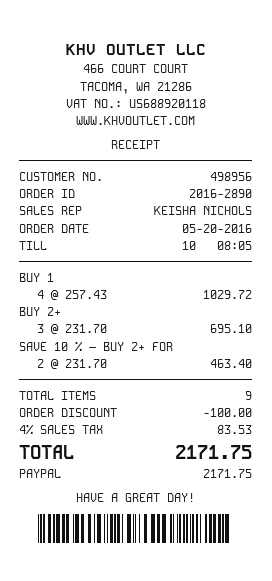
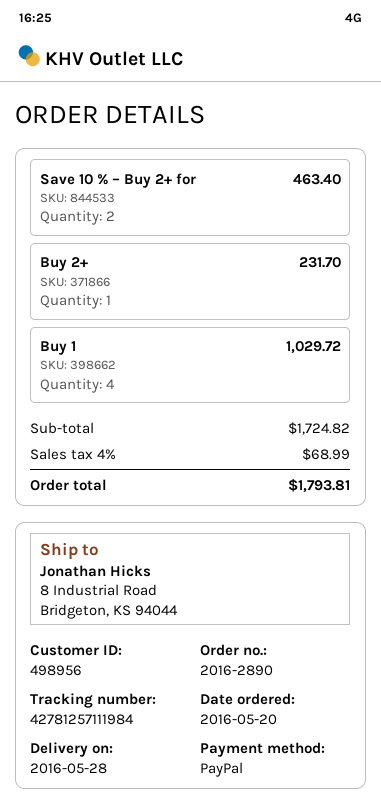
BUY 2+: 3 for 695.10 -> 1 for 231.70
discount: 100.00 -> none
tax: 4% = 83.53 -> 4% = 68.99
total: 2171.75 -> 1793.81

